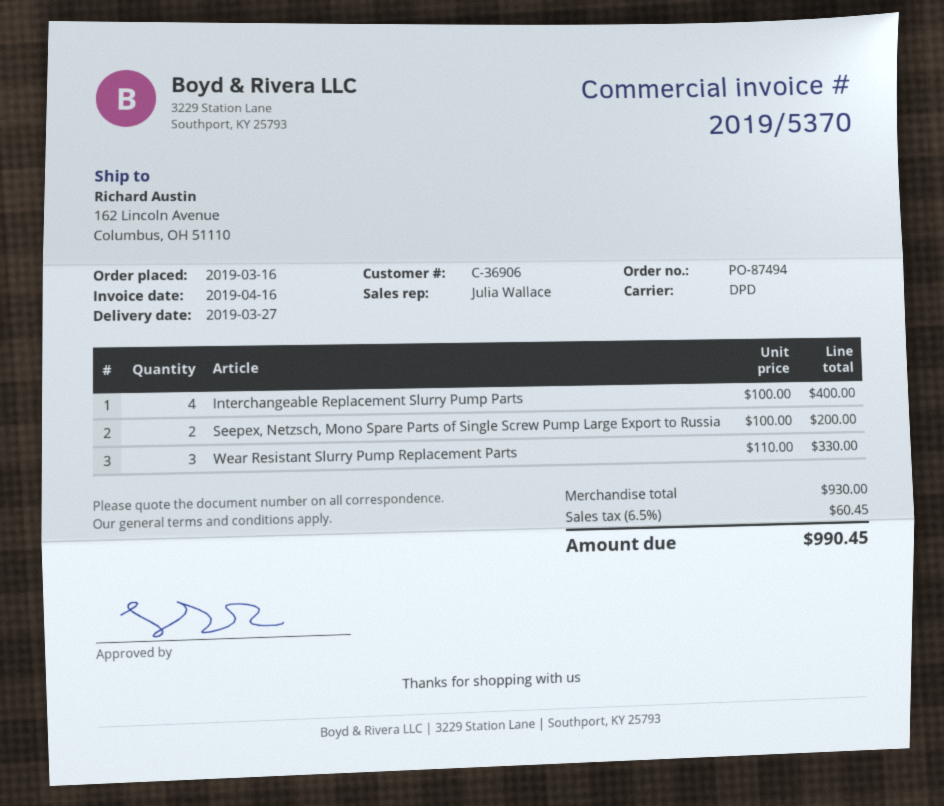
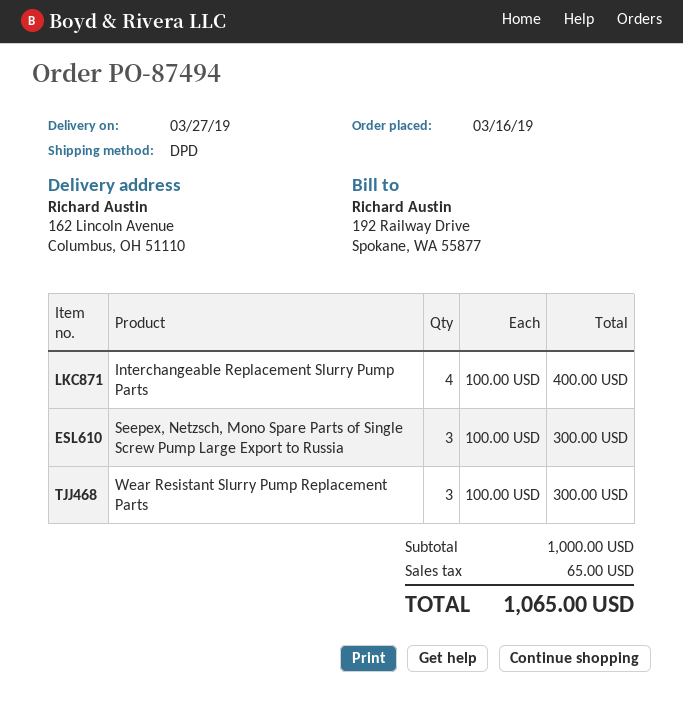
Seepex, Netzsch, Mono Spare Parts of Single Screw Pump Large Export to Russia: 2 x 100.00 = 200.00 -> 3 x 100.00 = 300.00
Wear Resistant Slurry Pump Replacement Parts: 3 x 110.00 = 330.00 -> 3 x 100.00 = 300.00
subtotal: 930.00 -> 1000.00
tax: 60.45 -> 65.00
total: 990.45 -> 1065.00

